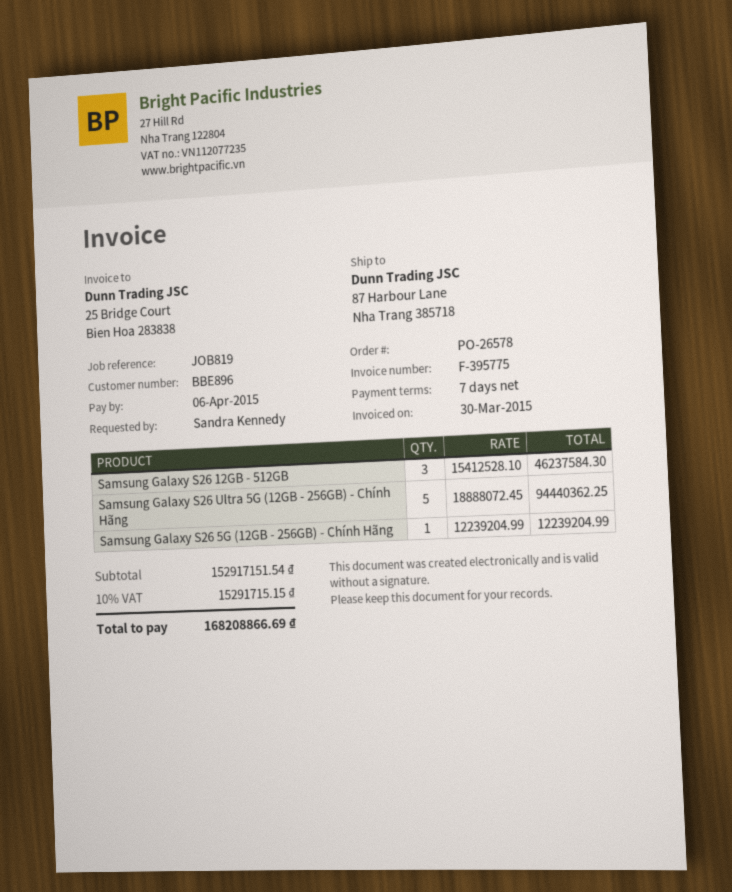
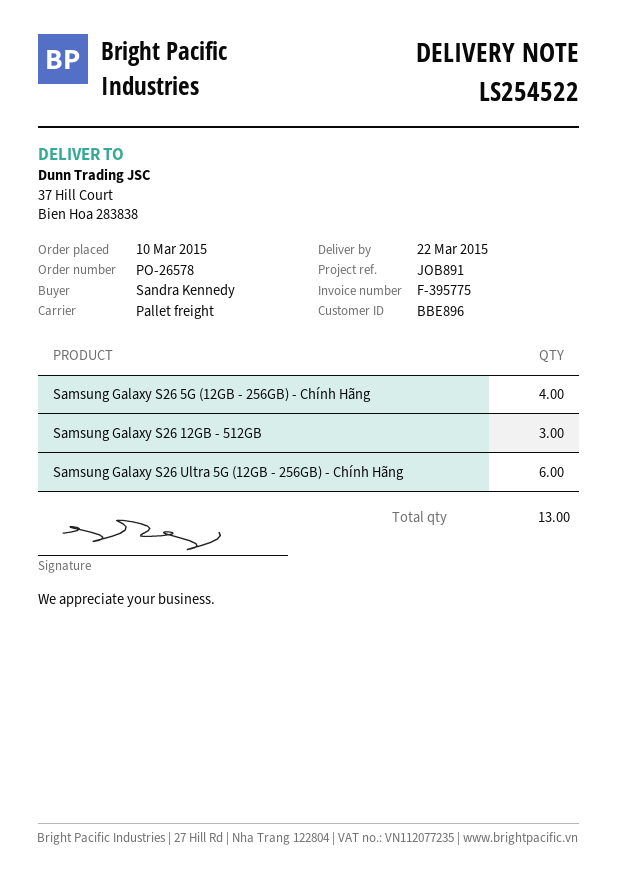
reference: JOB819 -> JOB891
ship to: 87 Harbour Lane, Nha Trang 385718 -> 37 Hill Court, Bien Hoa 283838
Samsung Galaxy S26 Ultra 5G (12GB - 256GB) - Chính Hãng: 5 -> 6
Samsung Galaxy S26 5G (12GB - 256GB) - Chính Hãng: 1 -> 4

